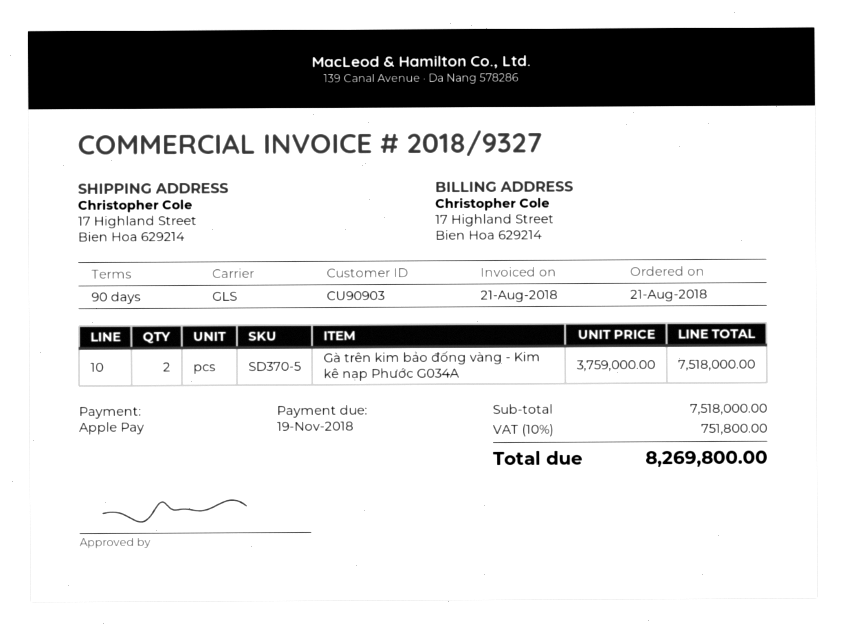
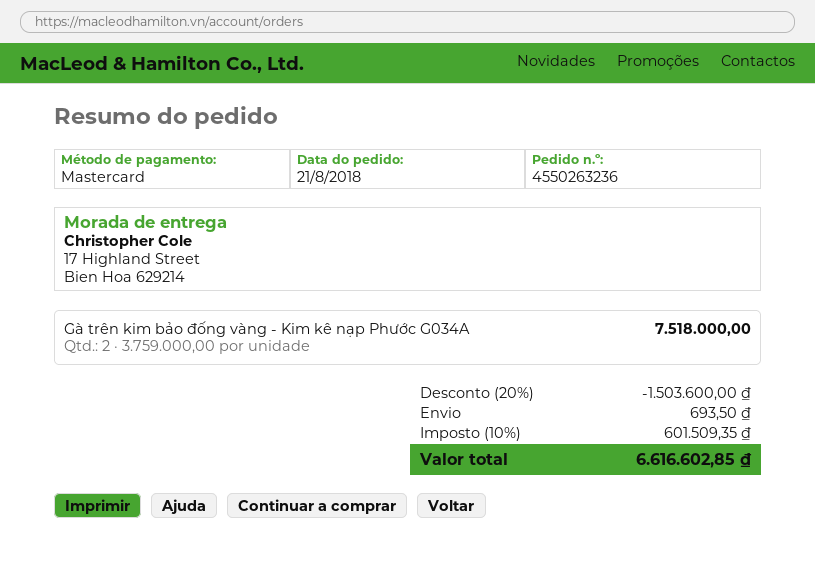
payment method: Apple Pay -> Mastercard
discount: none -> 20% = 1503600.00
shipping: none -> 693.50
tax: 10% = 751800.00 -> 10% = 601509.35
total: 8269800.00 -> 6616602.85

